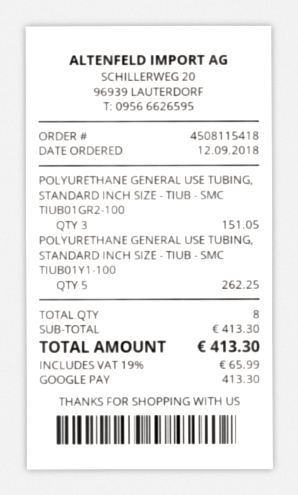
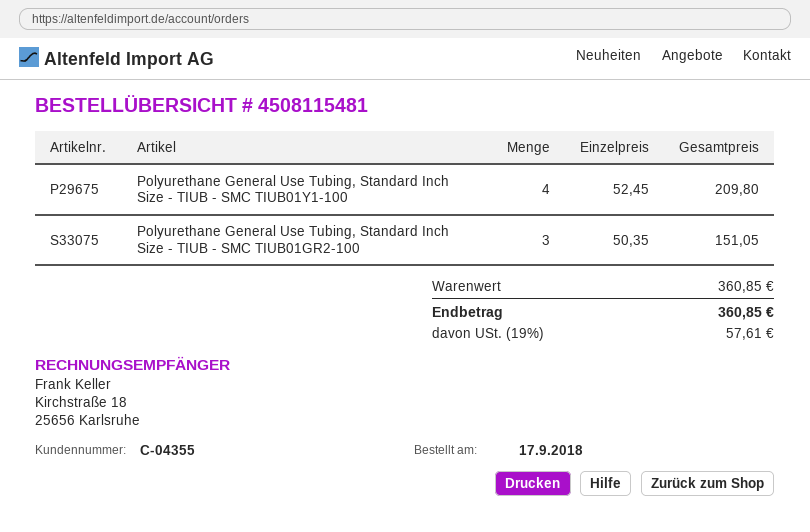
order number: 4508115418 -> 4508115481
order date: 2018-09-12 -> 2018-09-17
POLYURETHANE GENERAL USE TUBING, STANDARD INCH SIZE - TIUB - SMC TIUB01Y1-100: 5 for 262.25 -> 4 for 209.80
subtotal: 413.30 -> 360.85
tax: 19% = 65.99 -> 19% = 57.61
total: 413.30 -> 360.85

